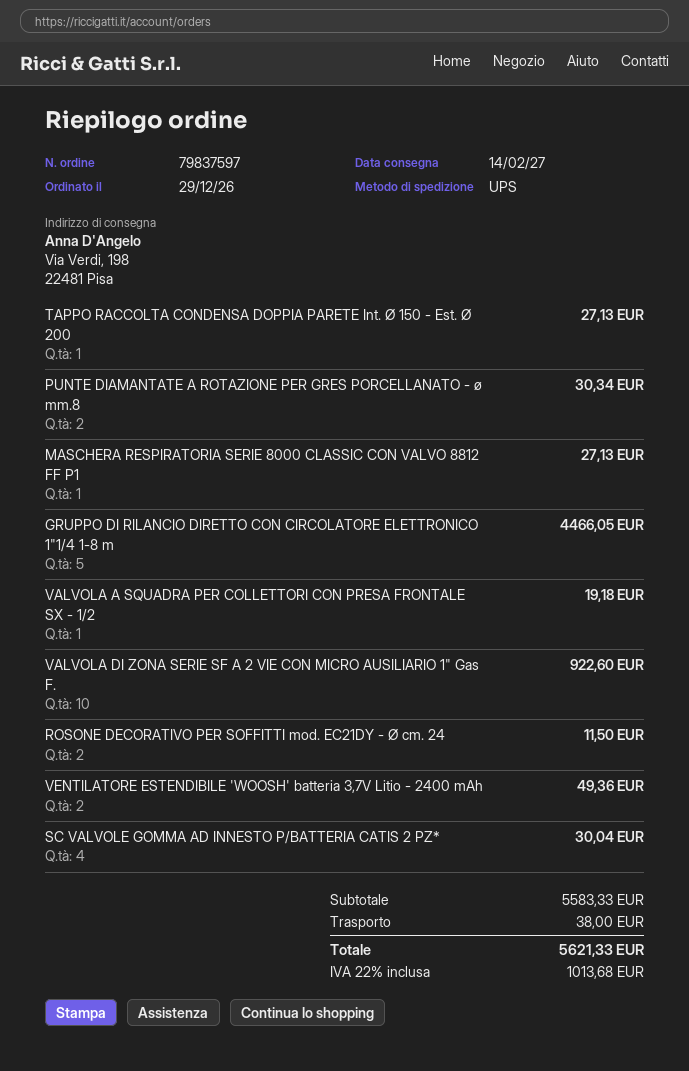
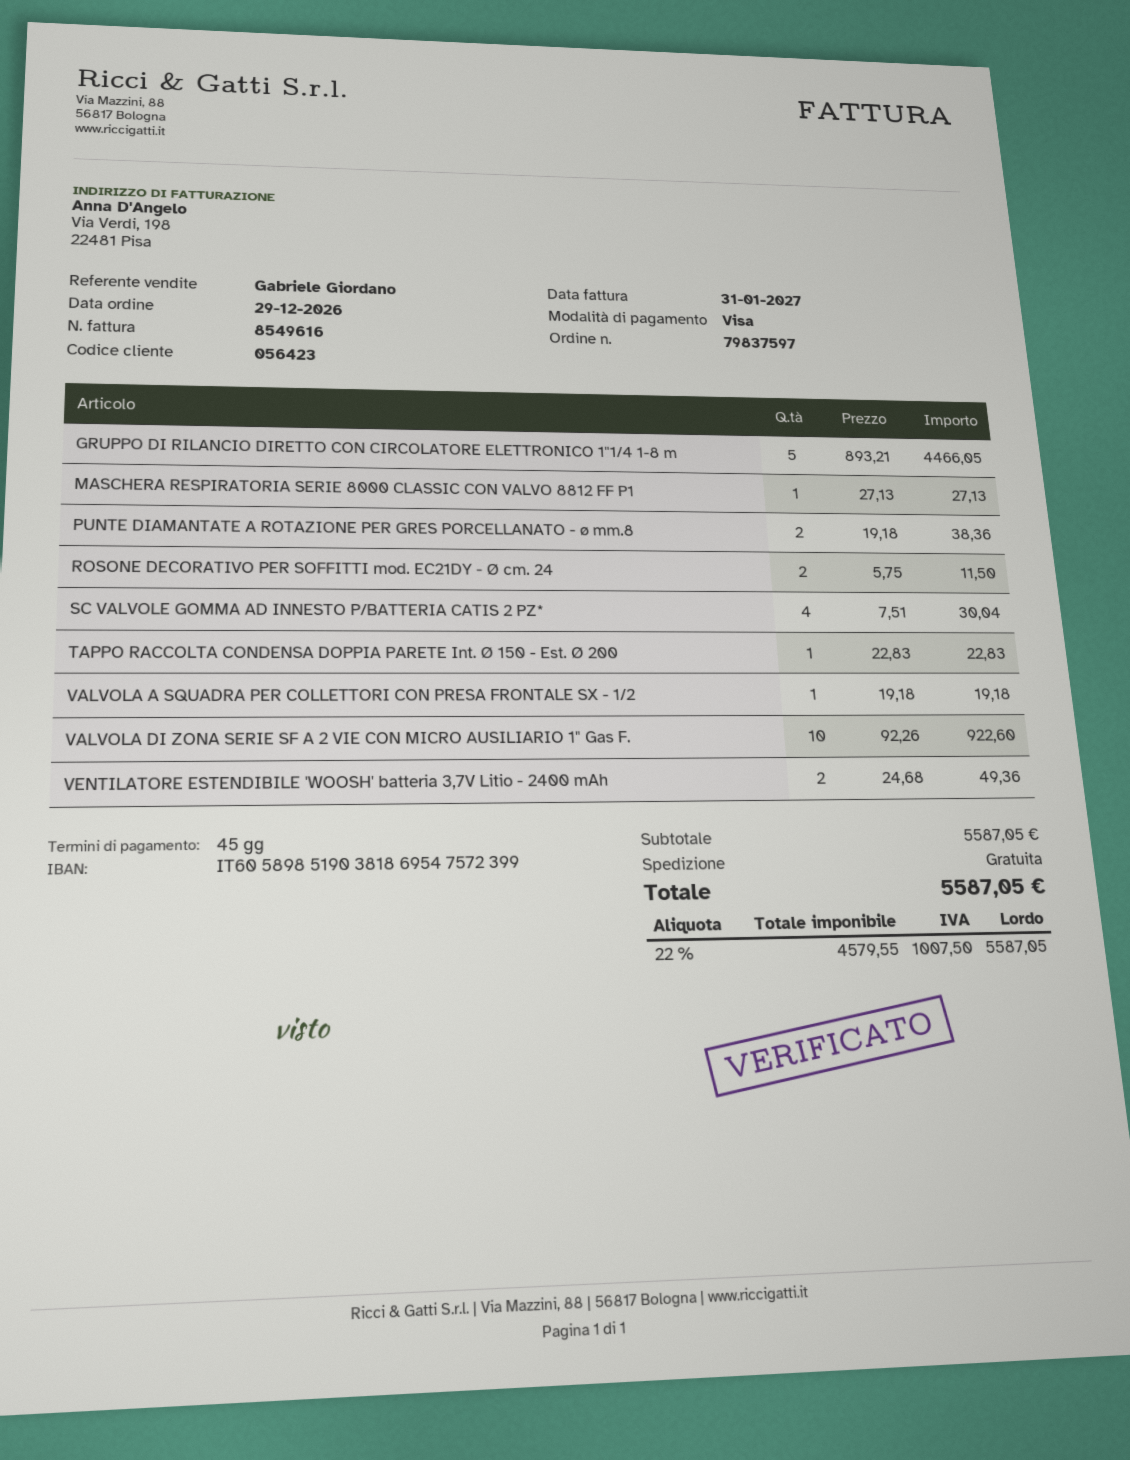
TAPPO RACCOLTA CONDENSA DOPPIA PARETE Int. Ø 150 - Est. Ø 200: 1 for 27.13 -> 1 for 22.83
PUNTE DIAMANTATE A ROTAZIONE PER GRES PORCELLANATO - ø mm.8: 2 for 30.34 -> 2 for 38.36
subtotal: 5583.33 -> 5587.05
shipping: 38.00 -> 0.00
tax: 22% = 1013.68 -> 22% = 1007.50
total: 5621.33 -> 5587.05

